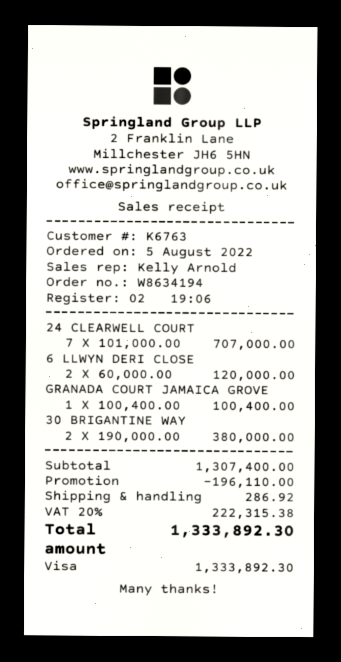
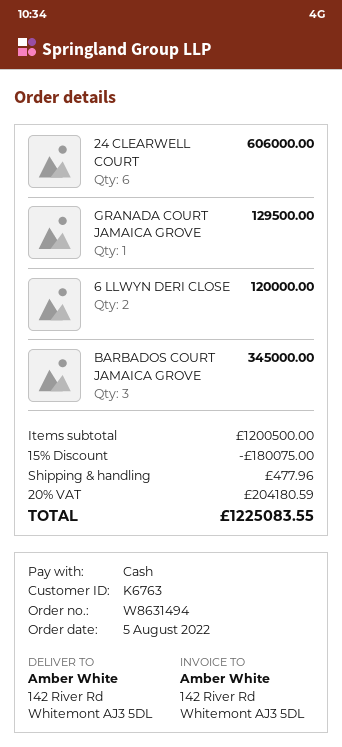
order number: W8634194 -> W8631494
payment method: Visa -> cash
24 CLEARWELL COURT: 7 for 707000.00 -> 6 for 606000.00
GRANADA COURT JAMAICA GROVE: 1 for 100400.00 -> 1 for 129500.00
30 BRIGANTINE WAY: 2 for 380000.00 -> none
BARBADOS COURT JAMAICA GROVE: none -> 3 for 345000.00
subtotal: 1307400.00 -> 1200500.00
discount: 196110.00 -> 180075.00
shipping: 286.92 -> 477.96
tax: 20% = 222315.38 -> 20% = 204180.59
total: 1333892.30 -> 1225083.55

